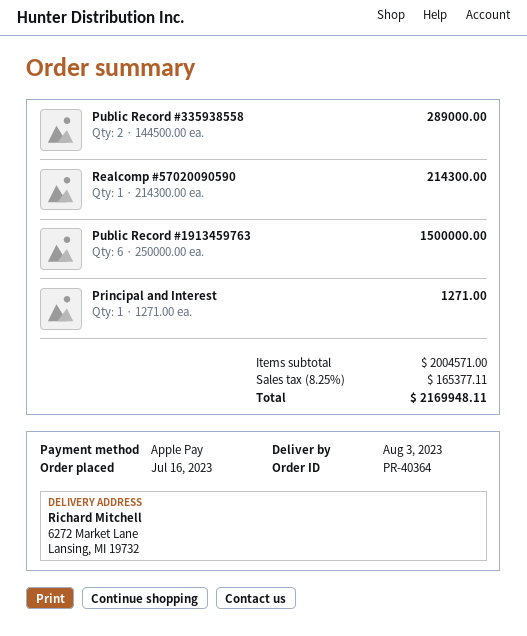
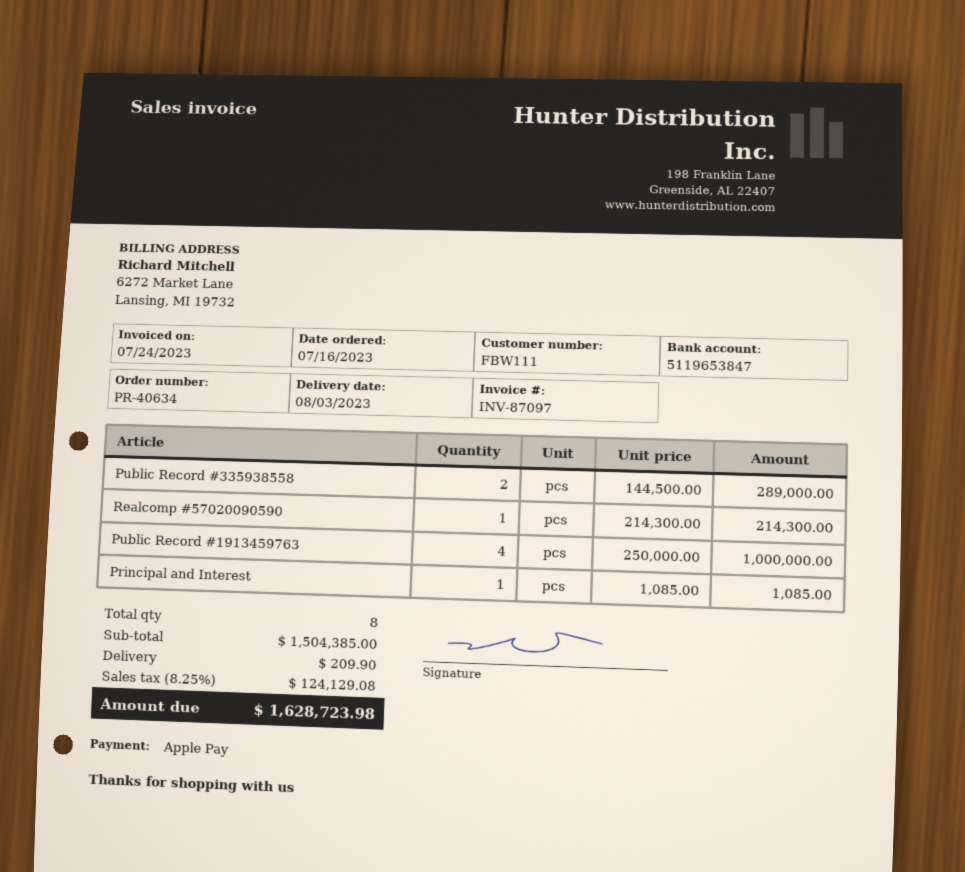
order number: PR-40364 -> PR-40634
Public Record #1913459763: 6 x 250000.00 = 1500000.00 -> 4 x 250000.00 = 1000000.00
Principal and Interest: 1 x 1271.00 = 1271.00 -> 1 x 1085.00 = 1085.00
subtotal: 2004571.00 -> 1504385.00
shipping: none -> 209.90
tax: 8.25% = 165377.11 -> 8.25% = 124129.08
total: 2169948.11 -> 1628723.98

